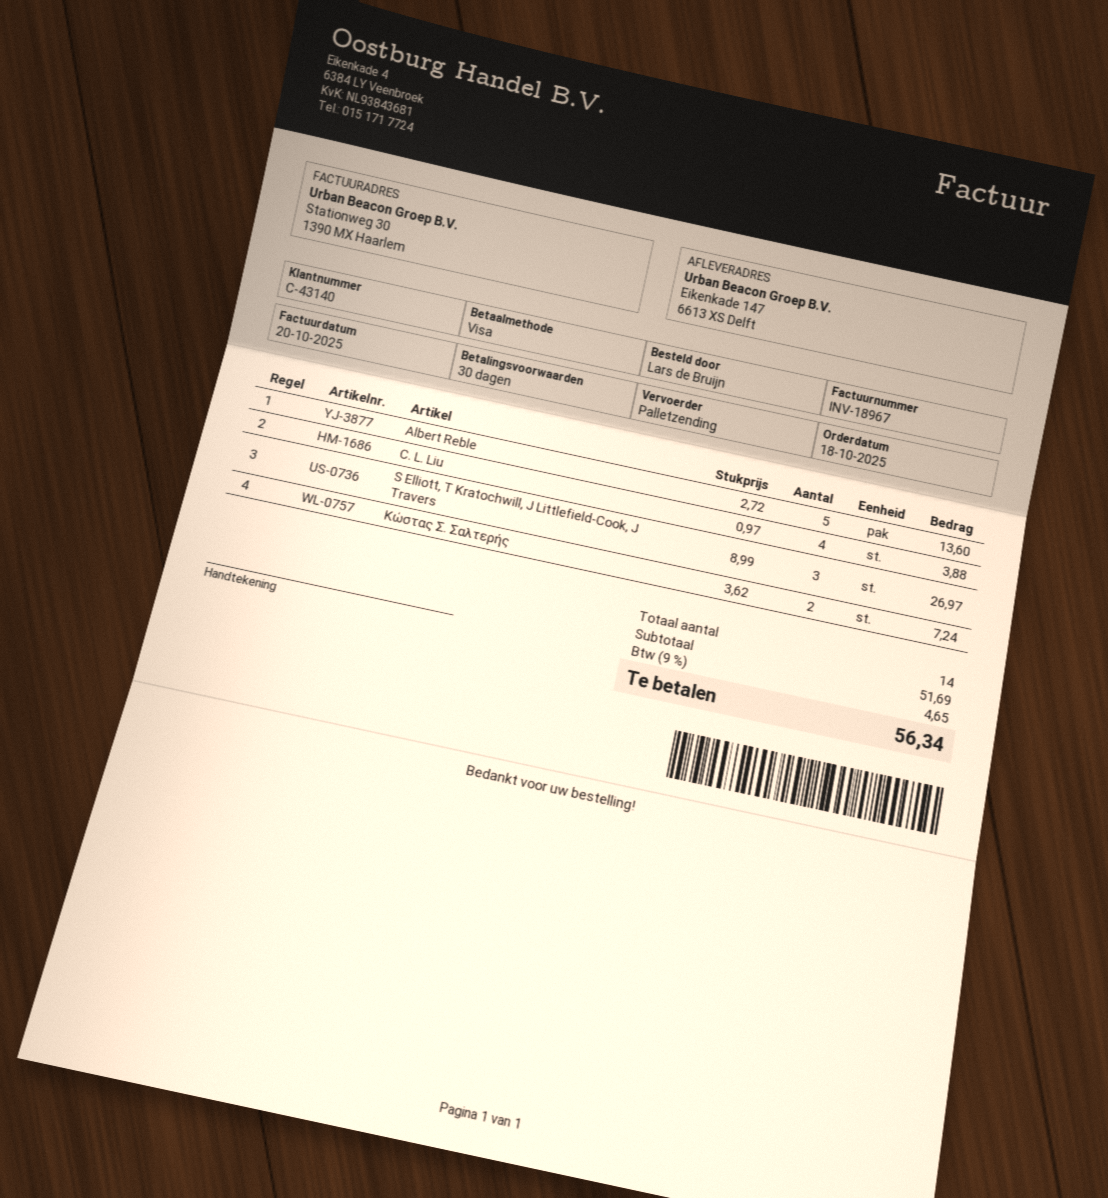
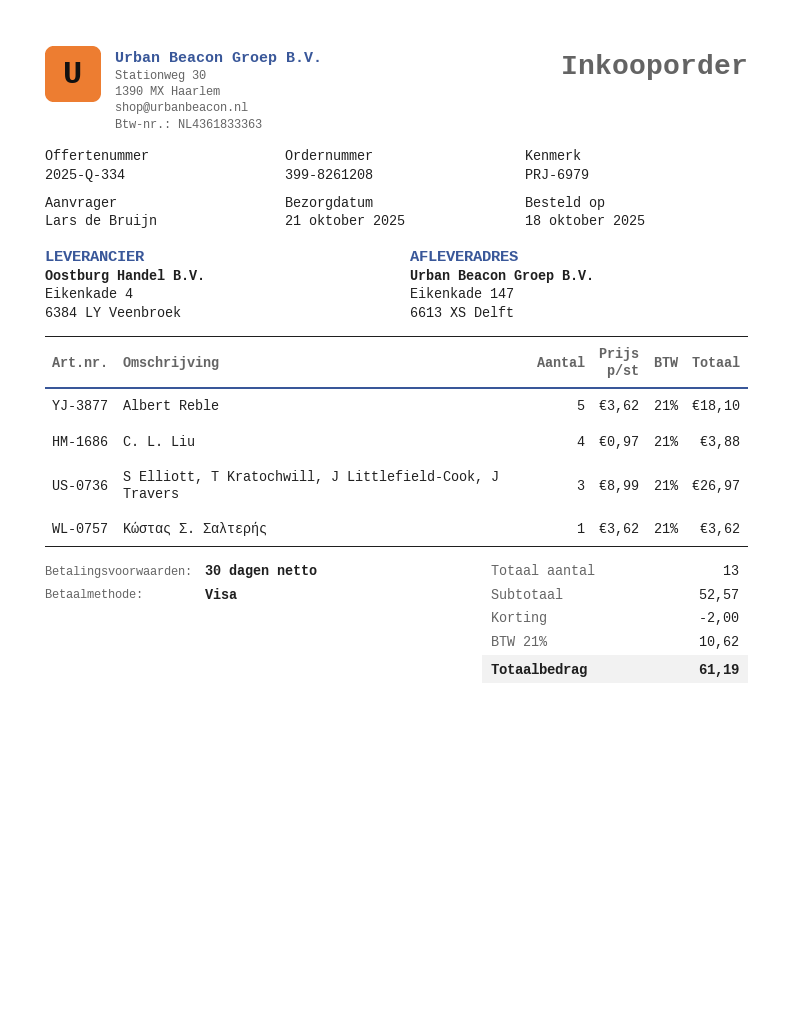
Albert Reble: 5 x 2.72 = 13.60 -> 5 x 3.62 = 18.10
Κώστας Σ. Σαλτερής: 2 x 3.62 = 7.24 -> 1 x 3.62 = 3.62
total quantity: 14 -> 13
subtotal: 51.69 -> 52.57
discount: none -> 2.00
tax: 9% = 4.65 -> 21% = 10.62
total: 56.34 -> 61.19

